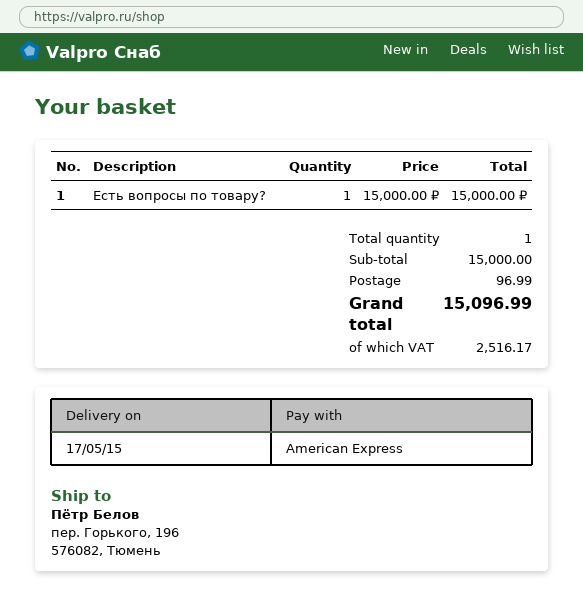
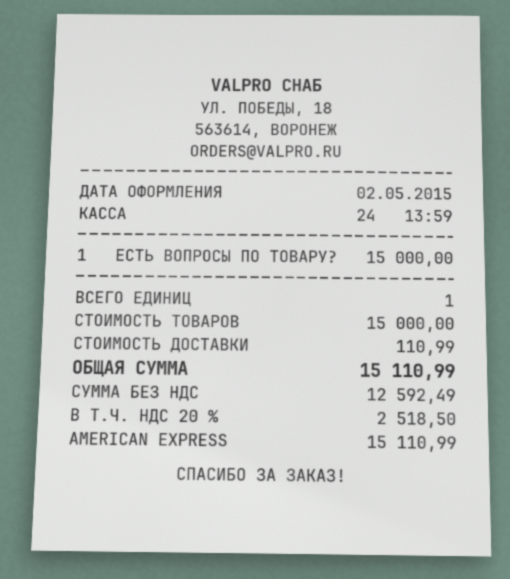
shipping: 96.99 -> 110.99
tax: 2516.17 -> 2518.50
total: 15096.99 -> 15110.99

